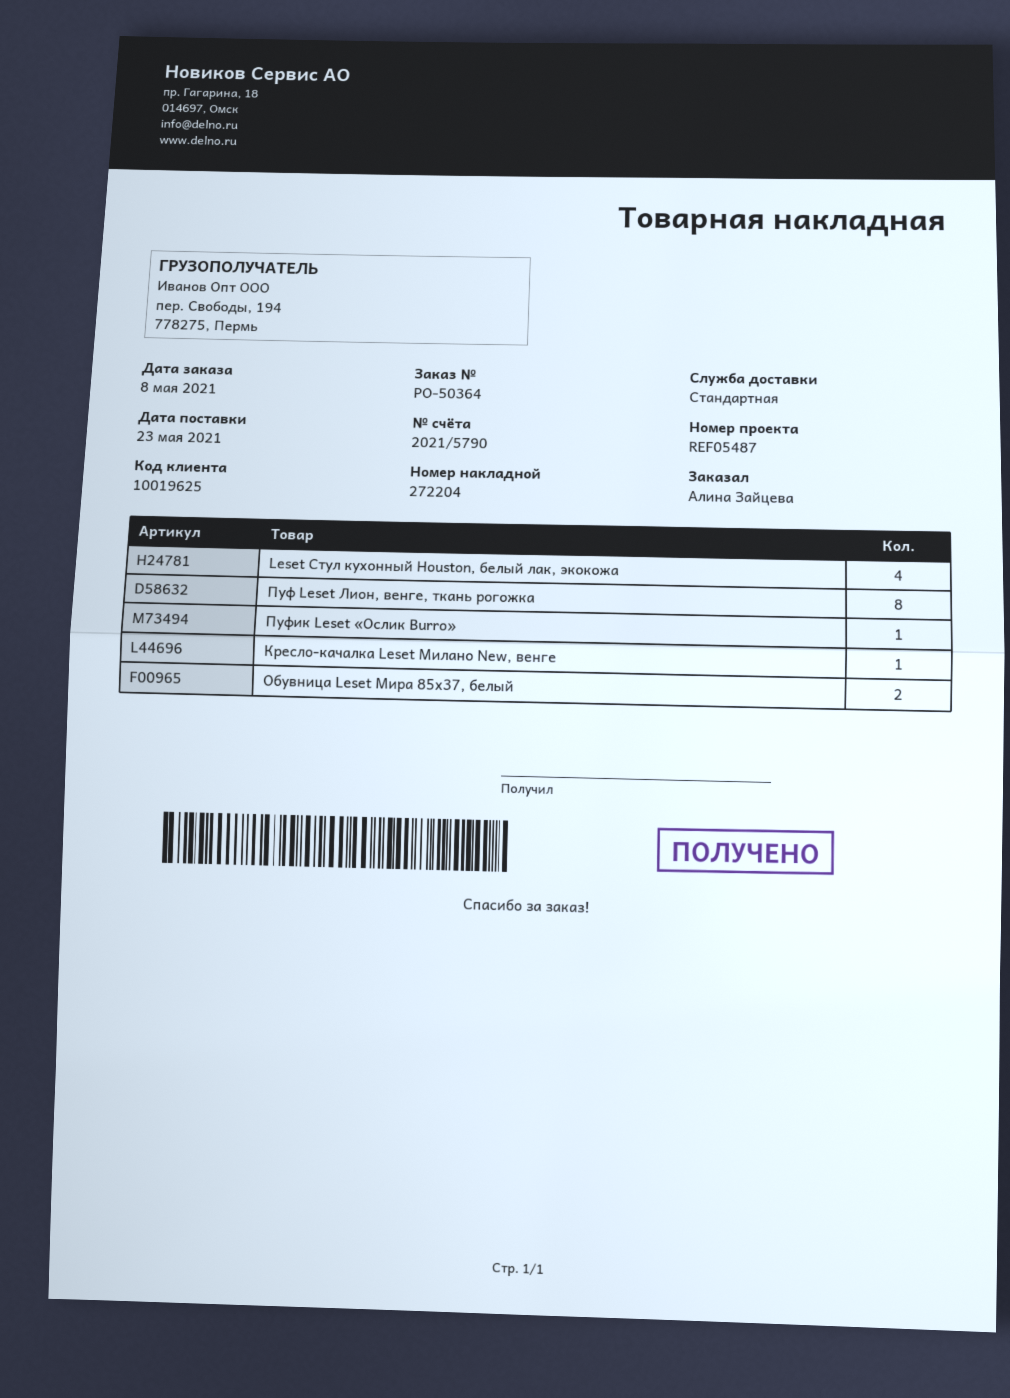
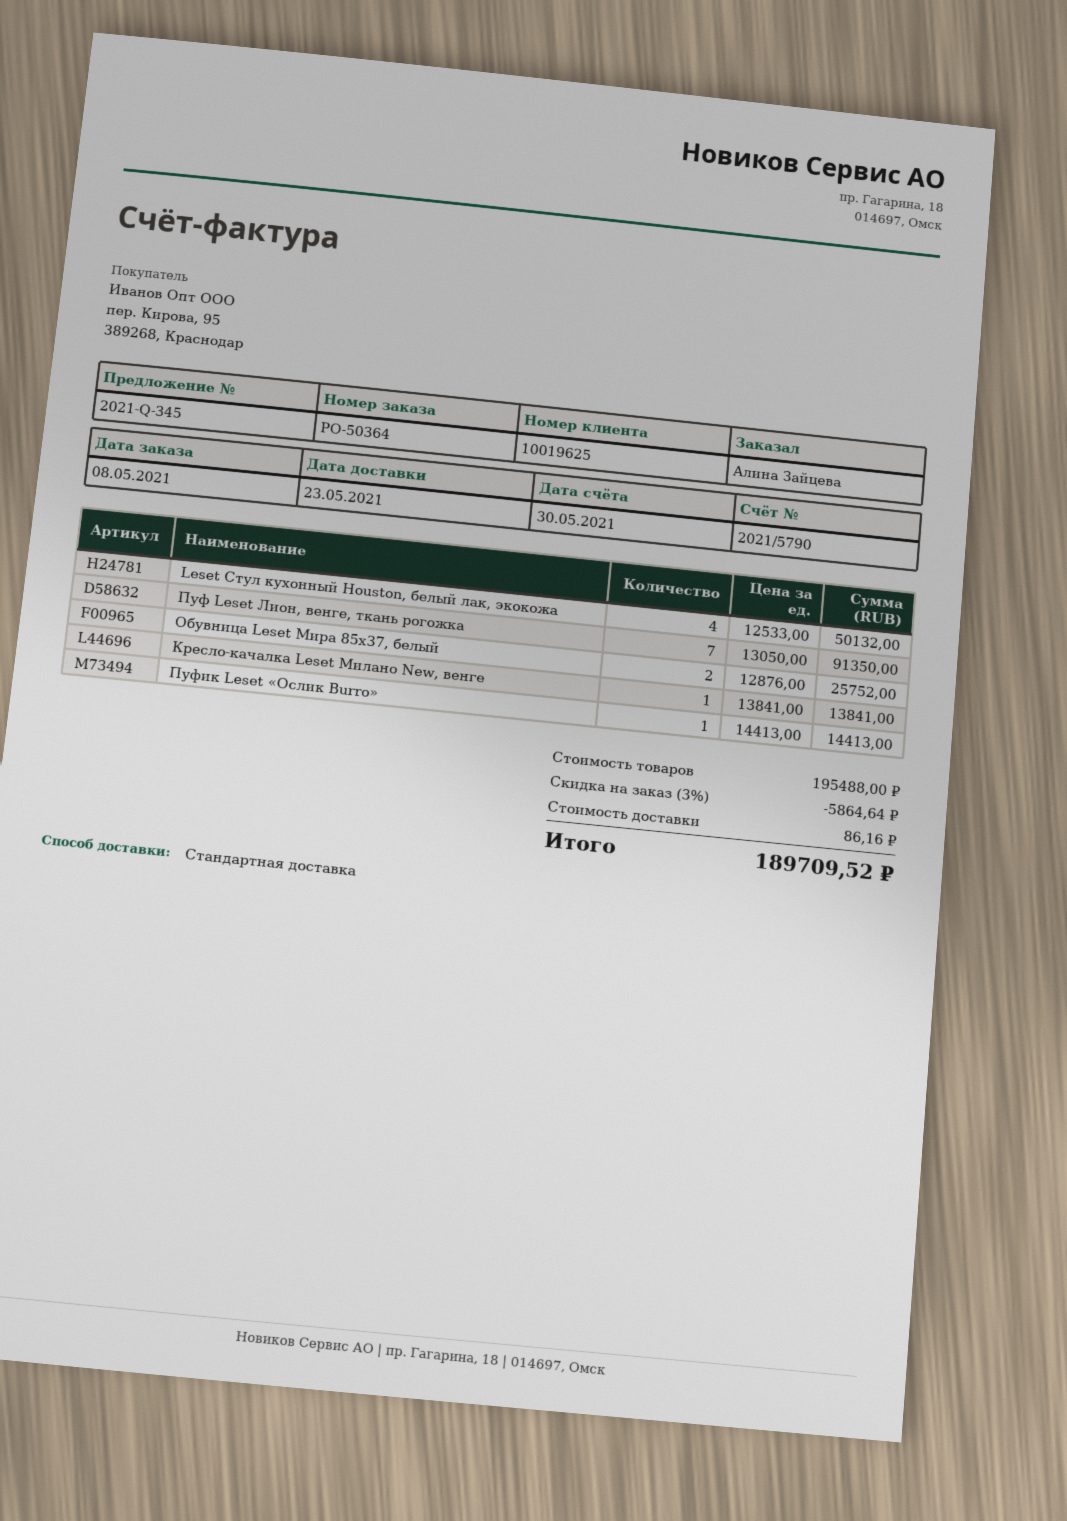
Пуф Leset Лион, венге, ткань рогожка: 8 -> 7

